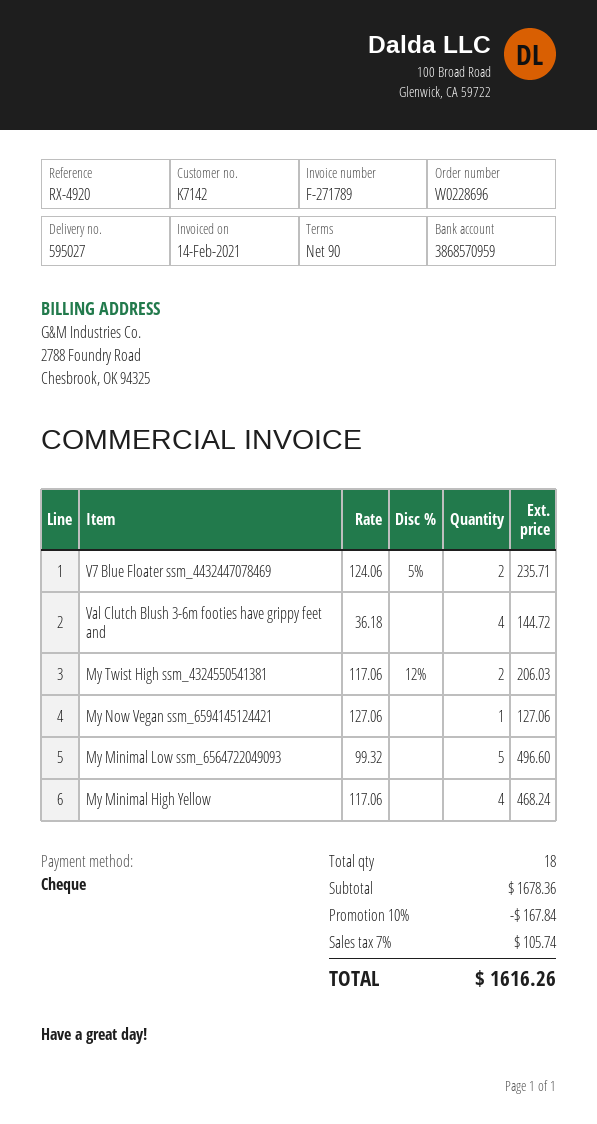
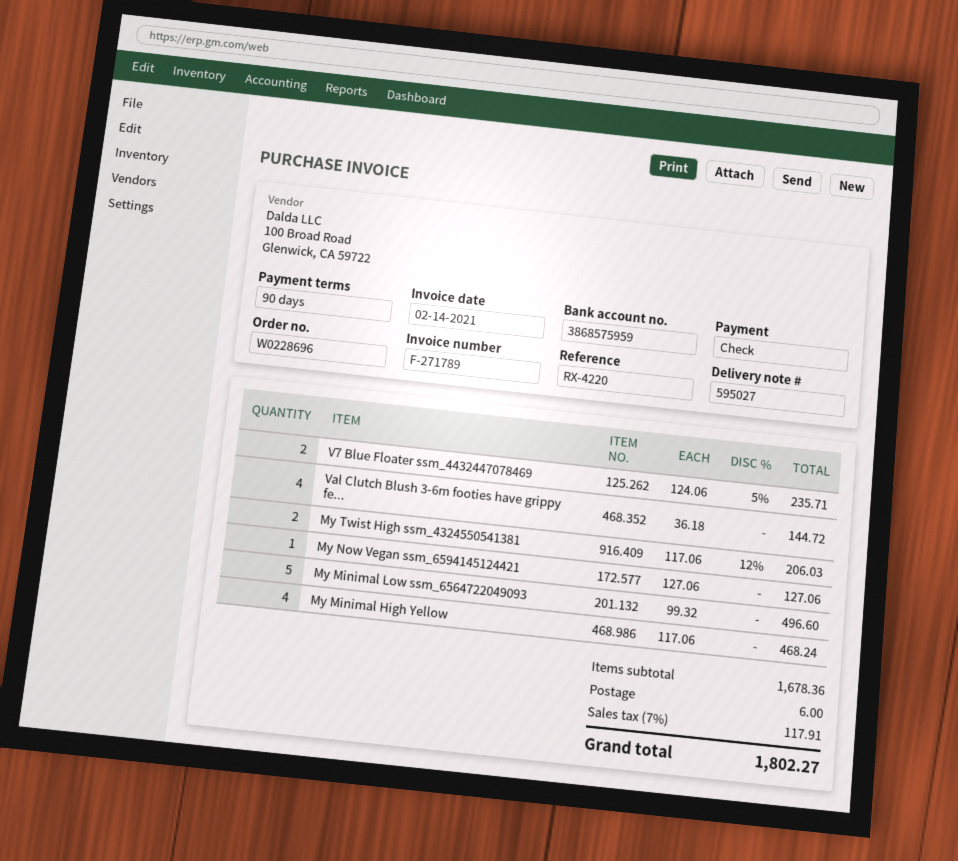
reference: RX-4920 -> RX-4220
bank account: 3868570959 -> 3868575959
discount: 10% = 167.84 -> none
shipping: none -> 6.00
tax: 7% = 105.74 -> 7% = 117.91
total: 1616.26 -> 1802.27

